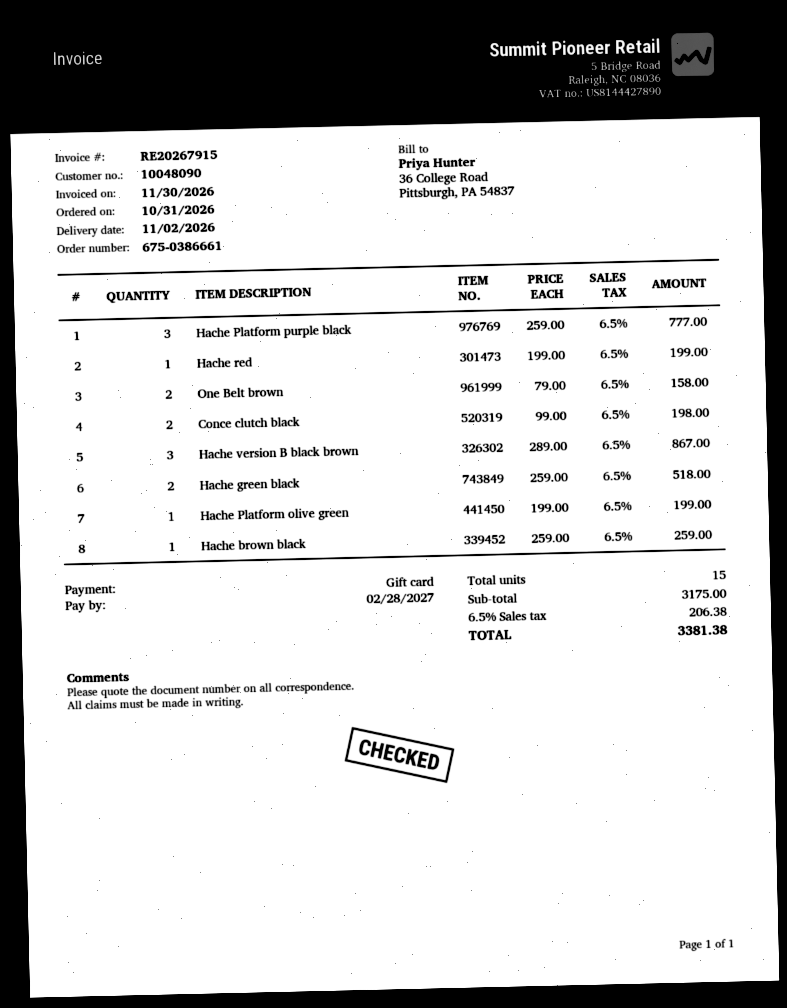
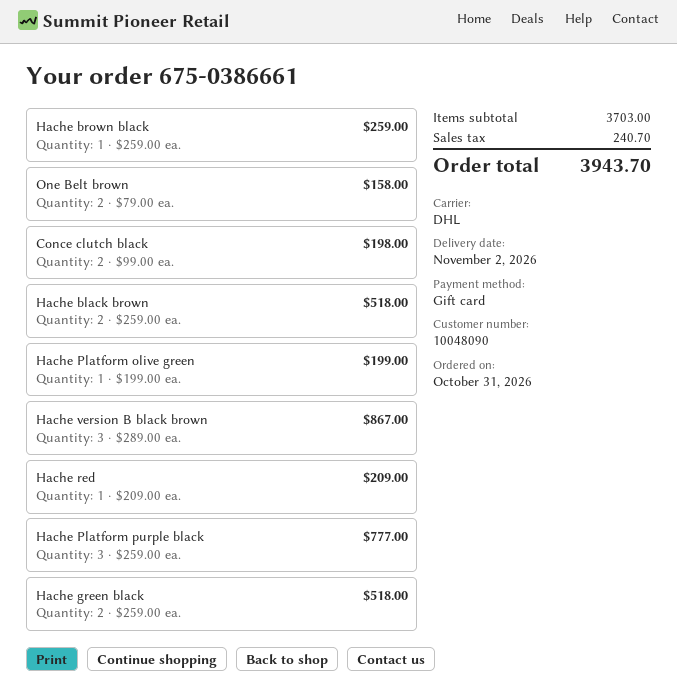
Hache red: 1 x 199.00 = 199.00 -> 1 x 209.00 = 209.00
Hache black brown: none -> 2 x 259.00 = 518.00
subtotal: 3175.00 -> 3703.00
tax: 206.38 -> 240.70
total: 3381.38 -> 3943.70

